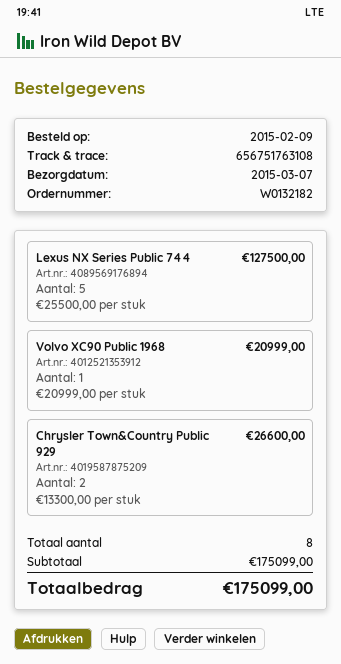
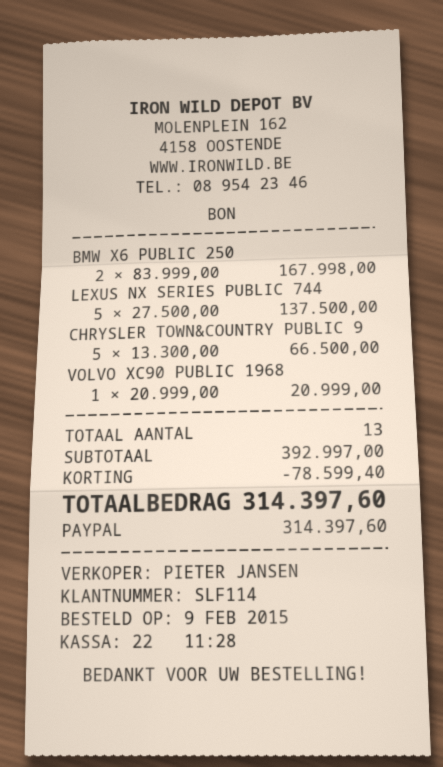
Lexus NX Series Public 744: 5 x 25500.00 = 127500.00 -> 5 x 27500.00 = 137500.00
Chrysler Town&Country Public 929: 2 x 13300.00 = 26600.00 -> 5 x 13300.00 = 66500.00
BMW X6 PUBLIC 250: none -> 2 x 83999.00 = 167998.00
total quantity: 8 -> 13
subtotal: 175099.00 -> 392997.00
discount: none -> 78599.40
total: 175099.00 -> 314397.60

